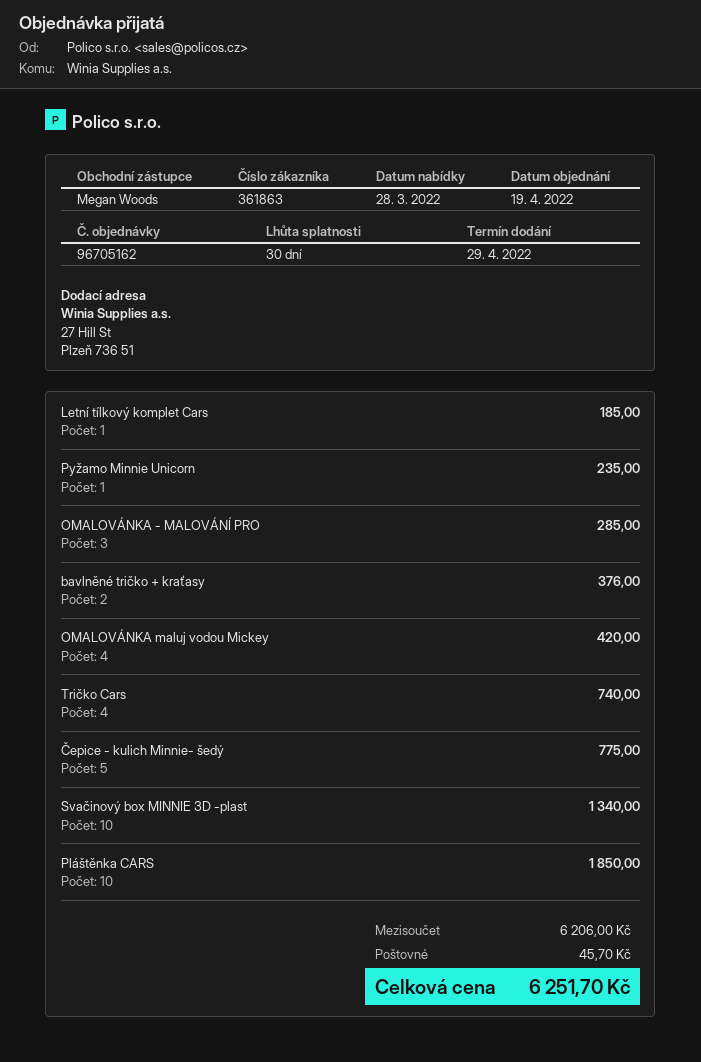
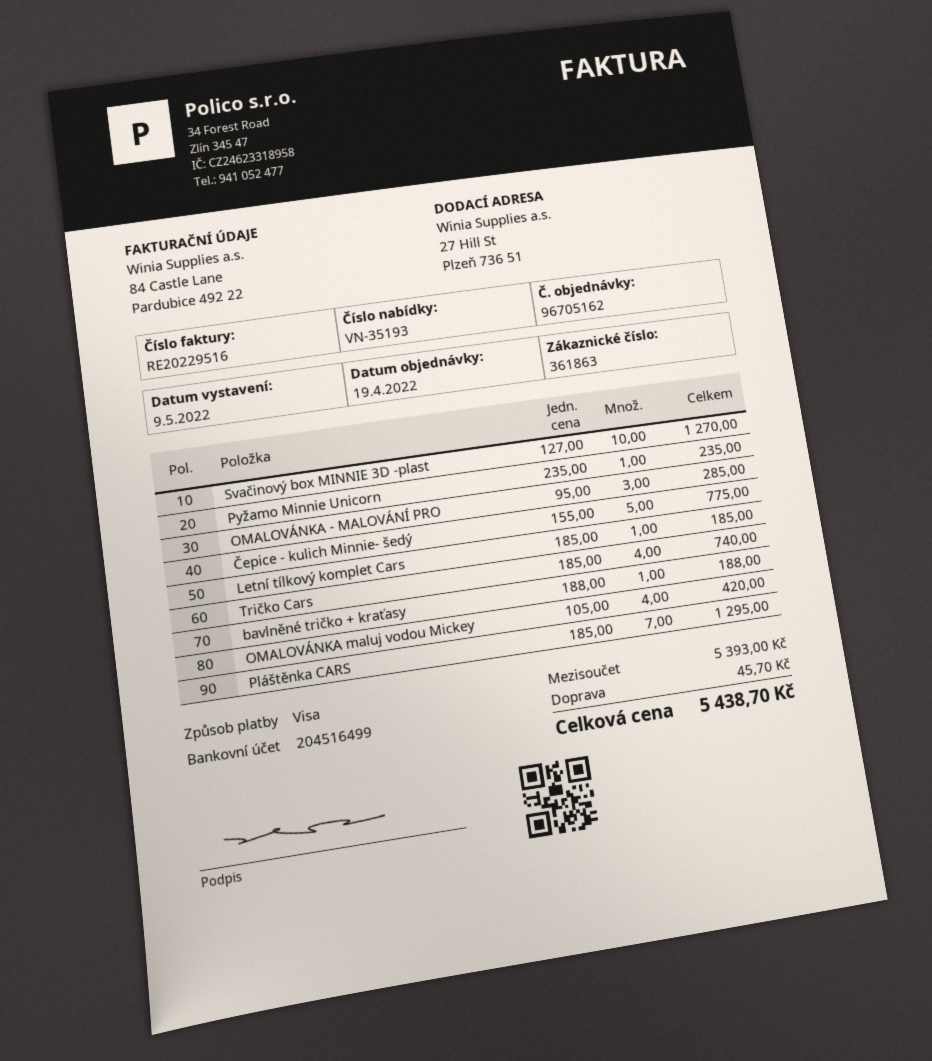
bavlněné tričko + kraťasy: 2 for 376.00 -> 1 for 188.00
Svačinový box MINNIE 3D -plast: 10 for 1340.00 -> 10 for 1270.00
Pláštěnka CARS: 10 for 1850.00 -> 7 for 1295.00
subtotal: 6206.00 -> 5393.00
total: 6251.70 -> 5438.70

